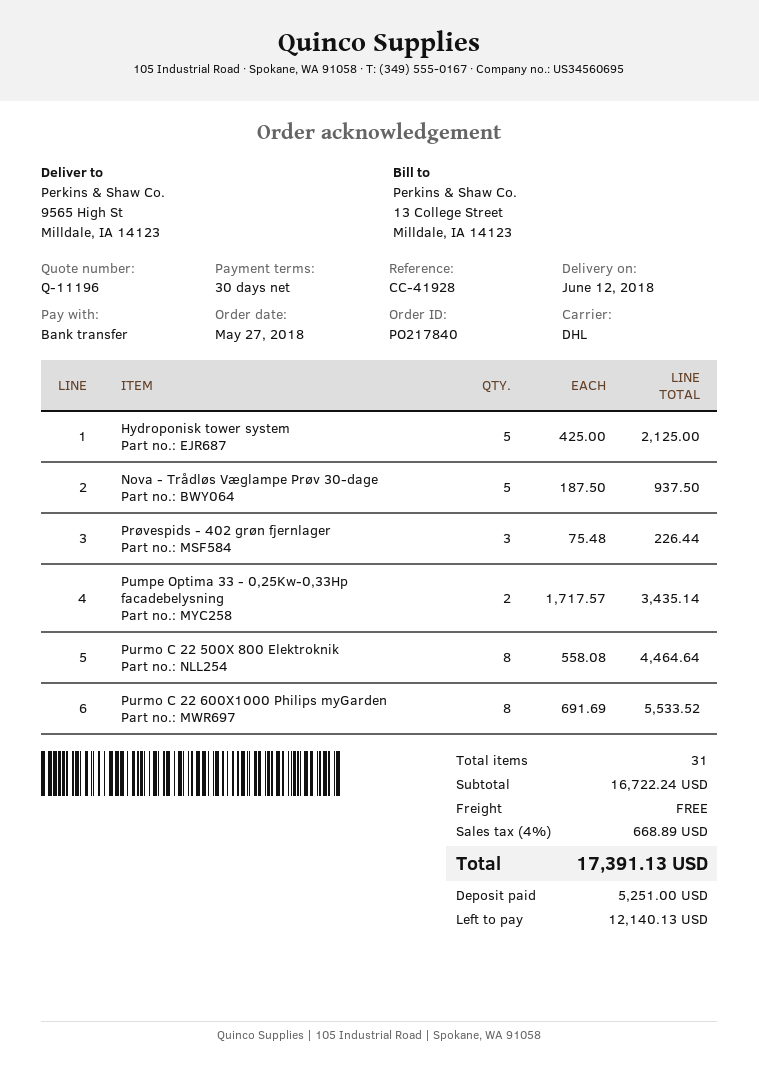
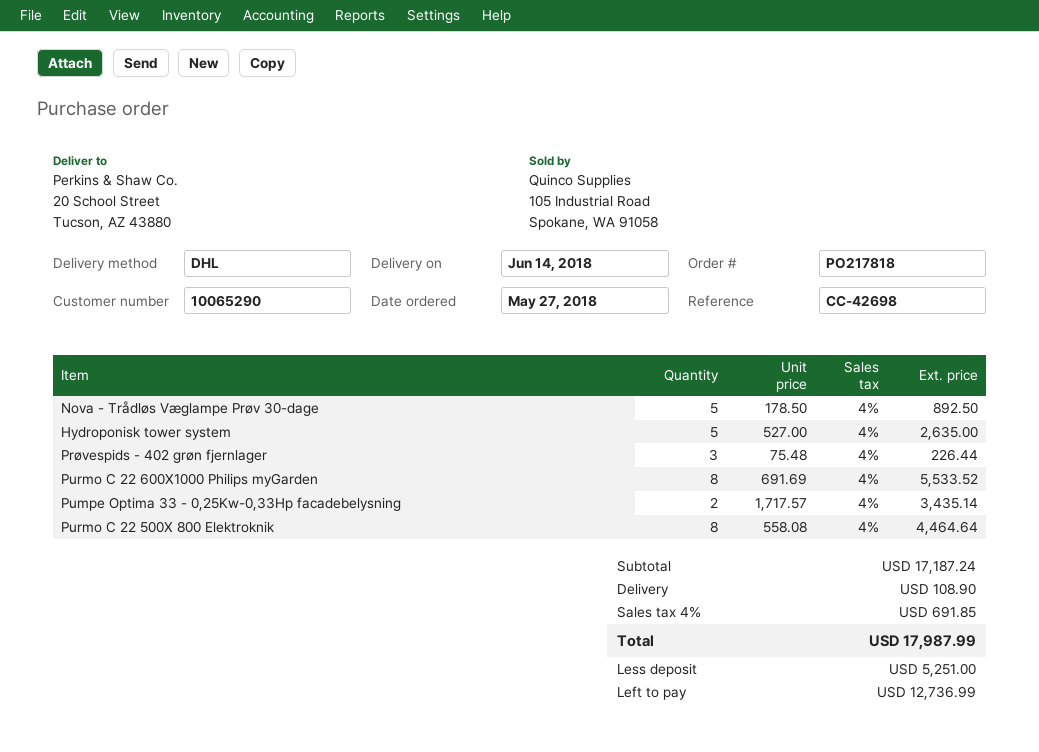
order number: PO217840 -> PO217818
delivery date: 2018-06-12 -> 2018-06-14
reference: CC-41928 -> CC-42698
ship to: 9565 High St, Milldale, IA 14123 -> 20 School Street, Tucson, AZ 43880
Hydroponisk tower system: 5 x 425.00 = 2125.00 -> 5 x 527.00 = 2635.00
Nova - Trådløs Væglampe Prøv 30-dage: 5 x 187.50 = 937.50 -> 5 x 178.50 = 892.50
subtotal: 16722.24 -> 17187.24
shipping: 0.00 -> 108.90
tax: 4% = 668.89 -> 4% = 691.85
total: 17391.13 -> 17987.99
balance: 12140.13 -> 12736.99

